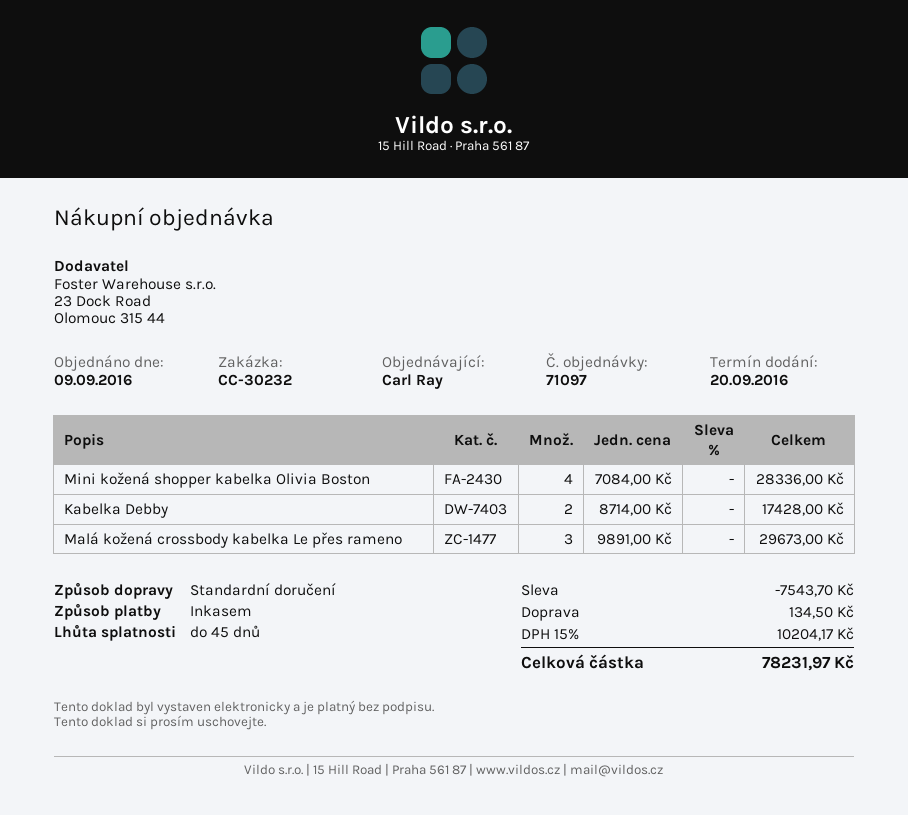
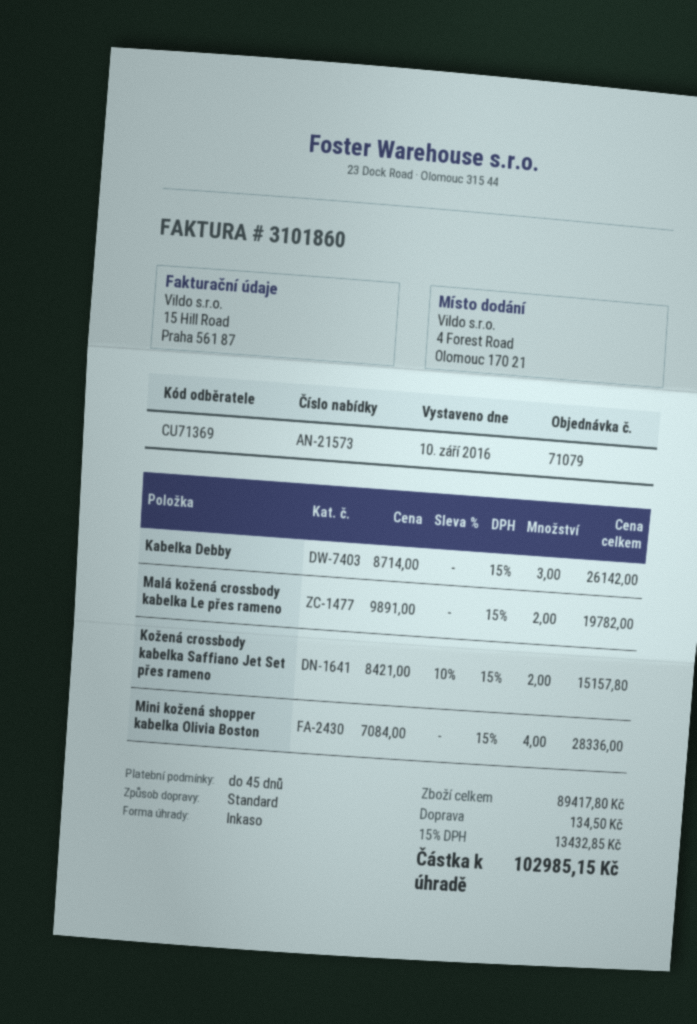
order number: 71097 -> 71079
Kabelka Debby: 2 x 8714.00 = 17428.00 -> 3 x 8714.00 = 26142.00
Malá kožená crossbody kabelka Le přes rameno: 3 x 9891.00 = 29673.00 -> 2 x 9891.00 = 19782.00
Kožená crossbody kabelka Saffiano Jet Set přes rameno: none -> 2 x 8421.00 - 10% = 15157.80
discount: 7543.70 -> none
tax: 15% = 10204.17 -> 15% = 13432.85
total: 78231.97 -> 102985.15

